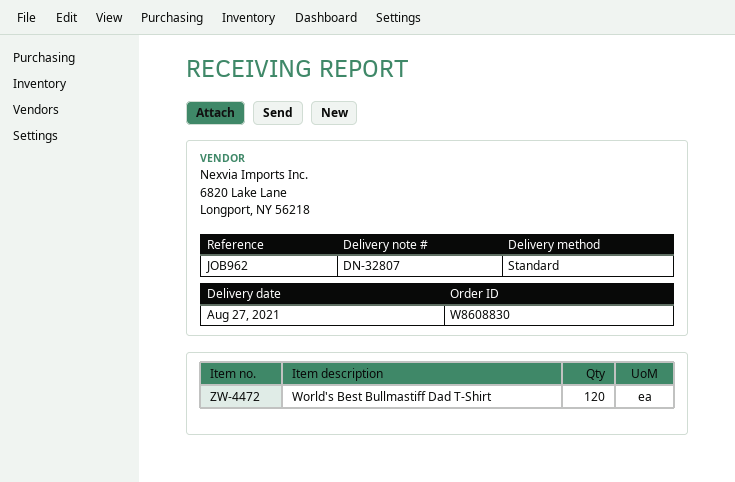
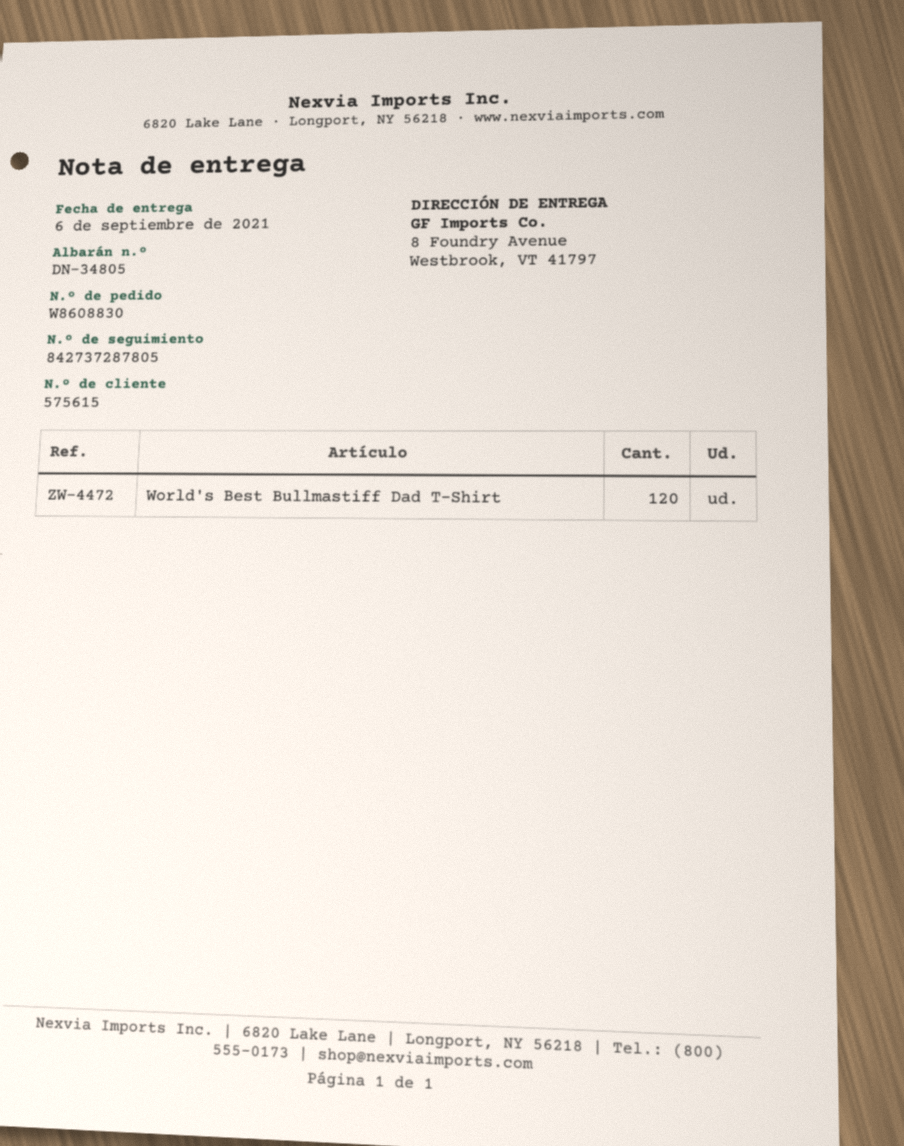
delivery note number: DN-32807 -> DN-34805
delivery date: 2021-08-27 -> 2021-09-06

